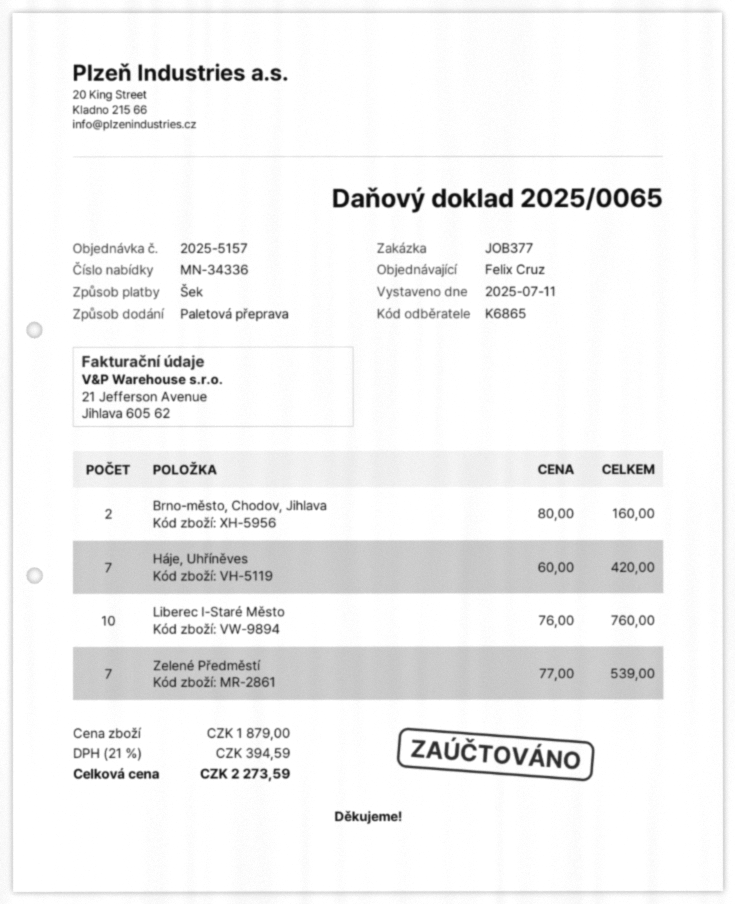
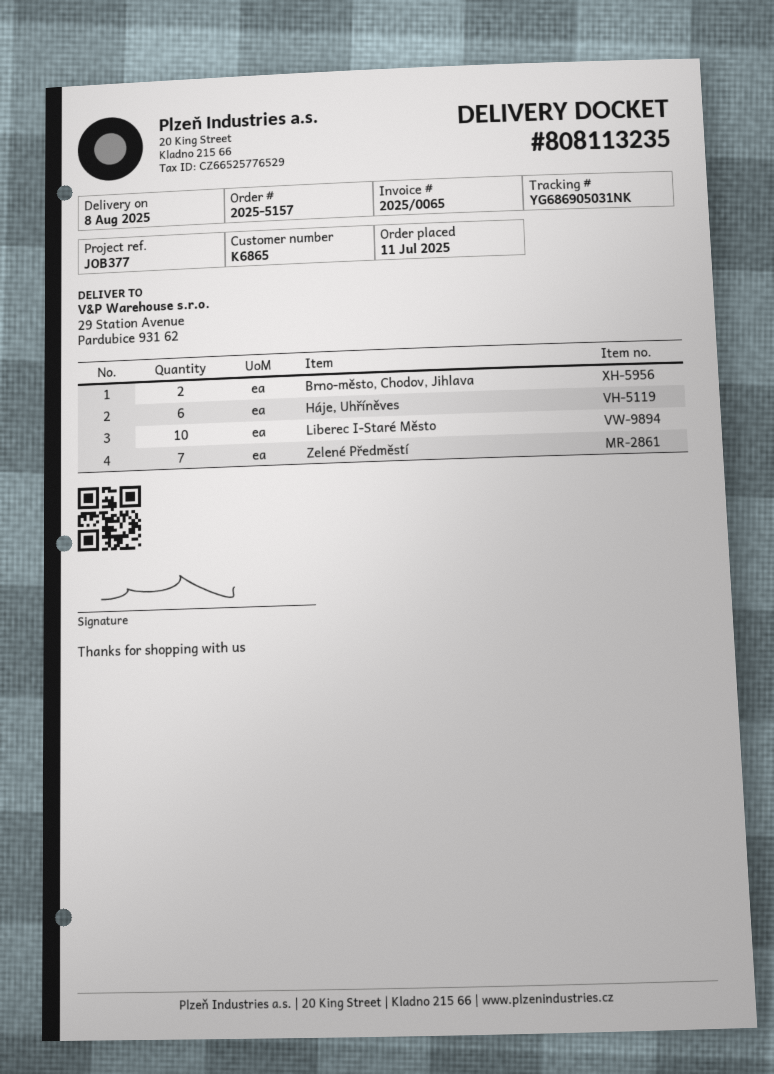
Háje, Uhříněves: 7 -> 6

